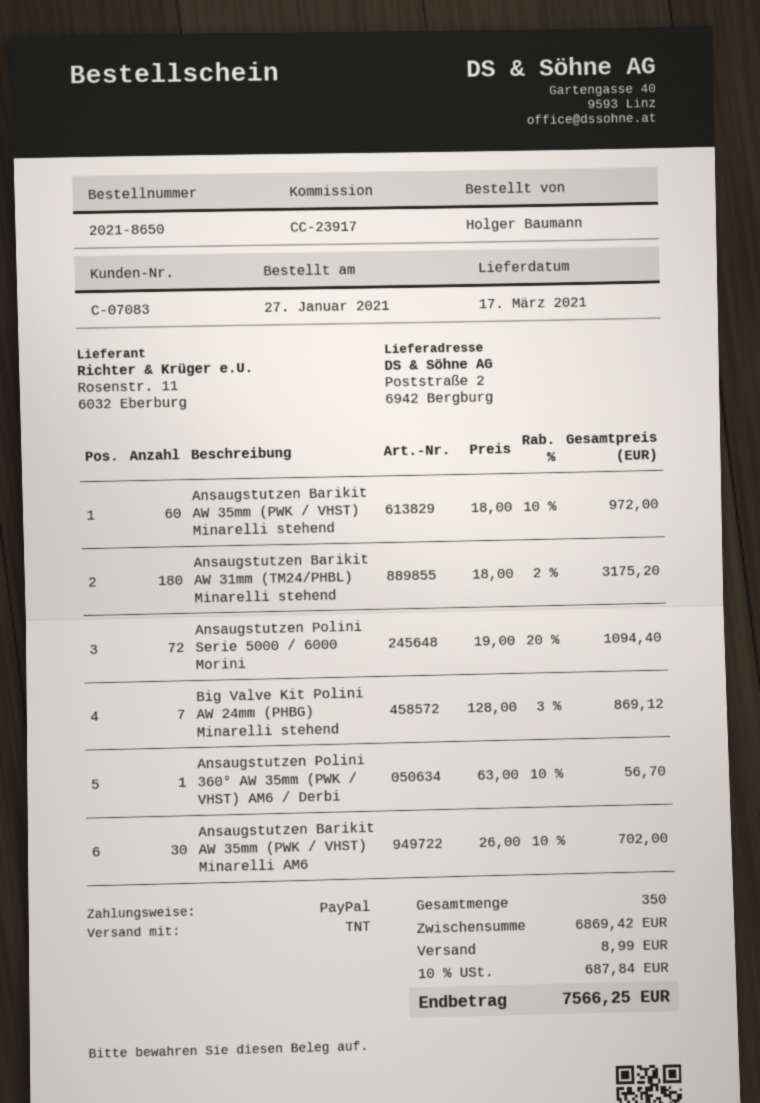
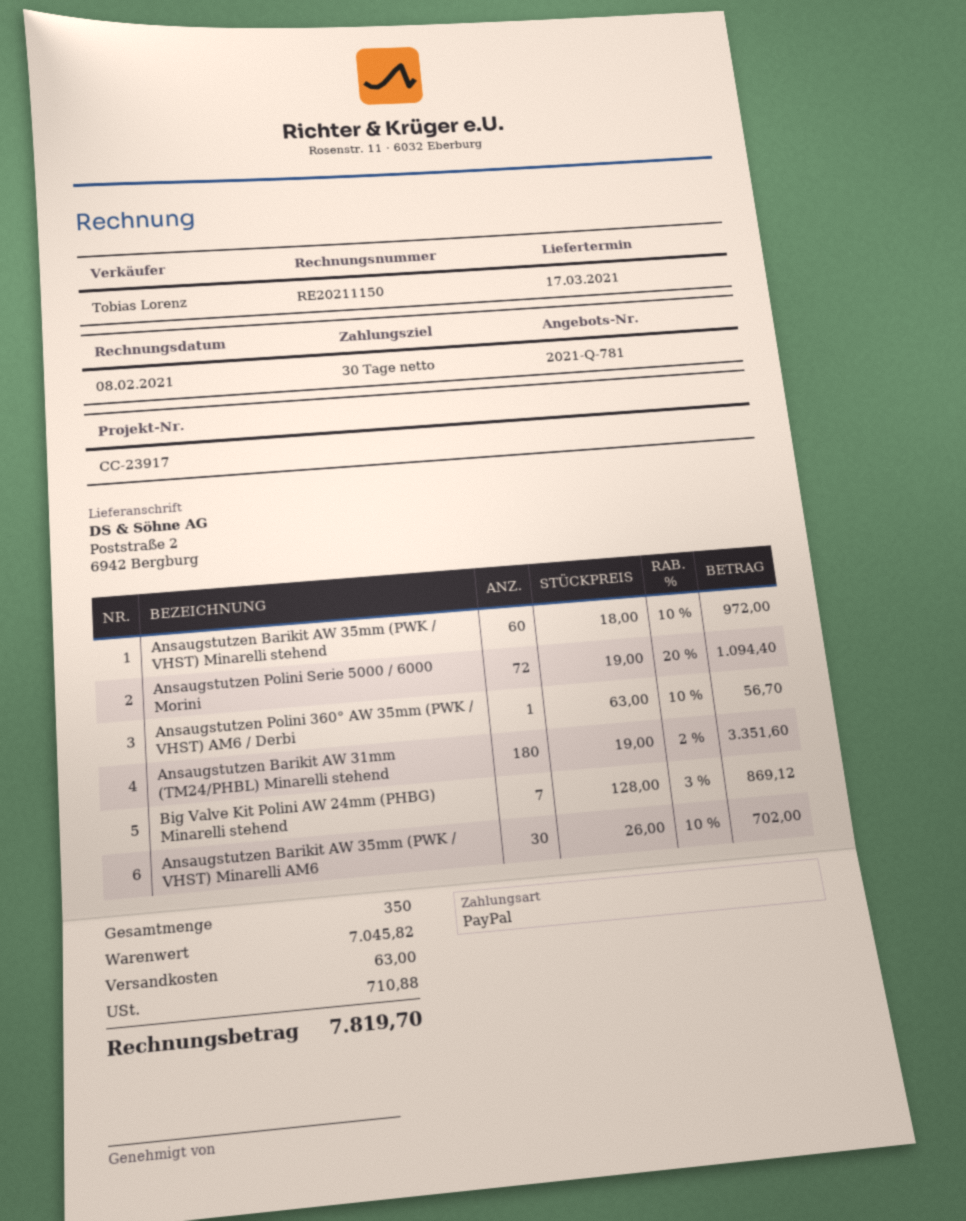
Ansaugstutzen Barikit AW 31mm (TM24/PHBL) Minarelli stehend: 180 x 18.00 - 2% = 3175.20 -> 180 x 19.00 - 2% = 3351.60
subtotal: 6869.42 -> 7045.82
shipping: 8.99 -> 63.00
tax: 687.84 -> 710.88
total: 7566.25 -> 7819.70

